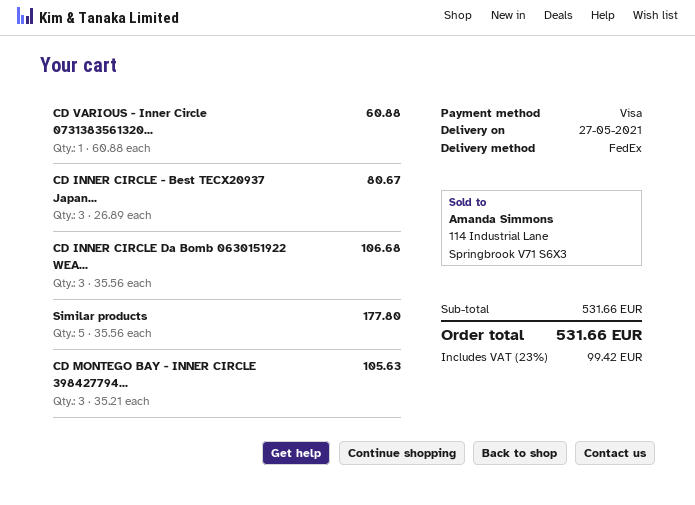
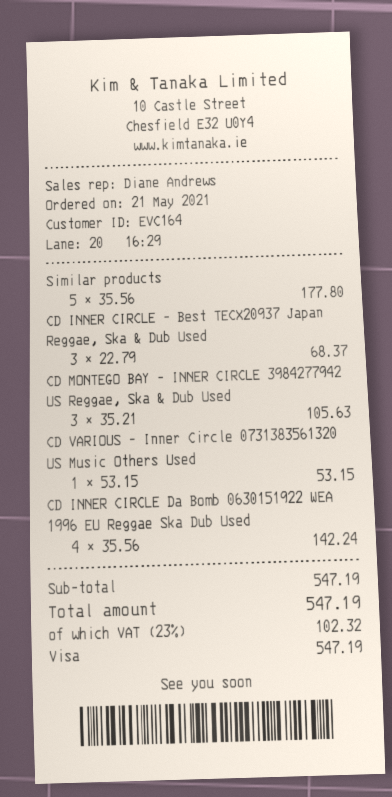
CD VARIOUS - Inner Circle 0731383561320...: 1 x 60.88 = 60.88 -> 1 x 53.15 = 53.15
CD INNER CIRCLE - Best TECX20937 Japan...: 3 x 26.89 = 80.67 -> 3 x 22.79 = 68.37
CD INNER CIRCLE Da Bomb 0630151922 WEA...: 3 x 35.56 = 106.68 -> 4 x 35.56 = 142.24
subtotal: 531.66 -> 547.19
tax: 23% = 99.42 -> 23% = 102.32
total: 531.66 -> 547.19

